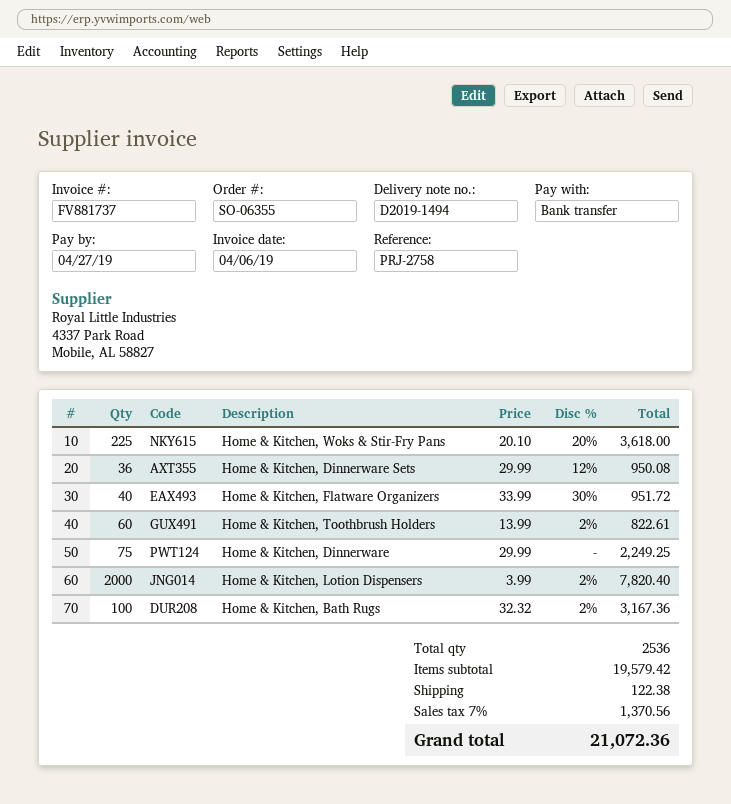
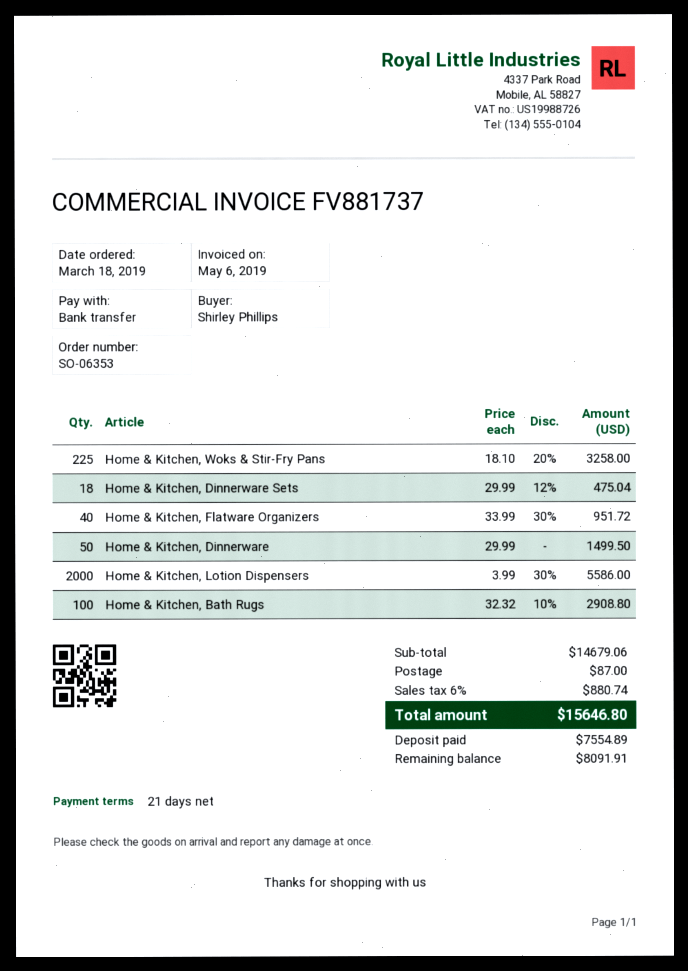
order number: SO-06355 -> SO-06353
invoice date: 2019-04-06 -> 2019-05-06
Home & Kitchen, Woks & Stir-Fry Pans: 225 x 20.10 - 20% = 3618.00 -> 225 x 18.10 - 20% = 3258.00
Home & Kitchen, Dinnerware Sets: 36 x 29.99 - 12% = 950.08 -> 18 x 29.99 - 12% = 475.04
Home & Kitchen, Toothbrush Holders: 60 x 13.99 - 2% = 822.61 -> none
Home & Kitchen, Dinnerware: 75 x 29.99 = 2249.25 -> 50 x 29.99 = 1499.50
Home & Kitchen, Lotion Dispensers: 2000 x 3.99 - 2% = 7820.40 -> 2000 x 3.99 - 30% = 5586.00
Home & Kitchen, Bath Rugs: 100 x 32.32 - 2% = 3167.36 -> 100 x 32.32 - 10% = 2908.80
subtotal: 19579.42 -> 14679.06
shipping: 122.38 -> 87.00
tax: 7% = 1370.56 -> 6% = 880.74
total: 21072.36 -> 15646.80

